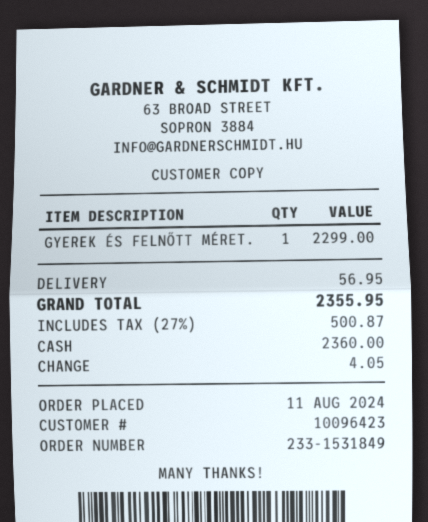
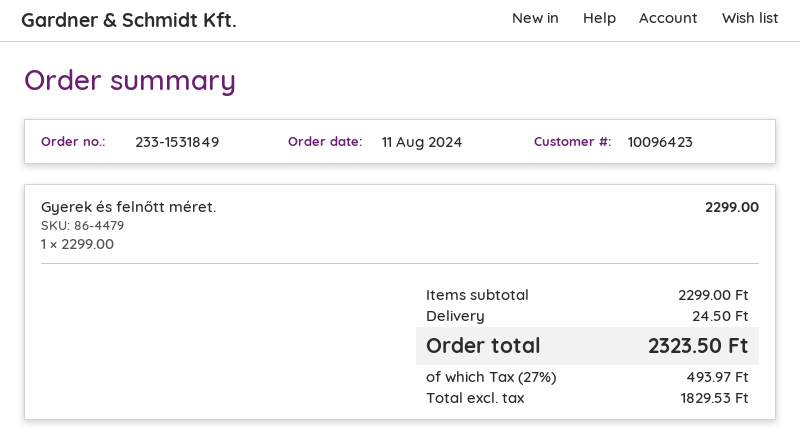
shipping: 56.95 -> 24.50
tax: 27% = 500.87 -> 27% = 493.97
total: 2355.95 -> 2323.50

